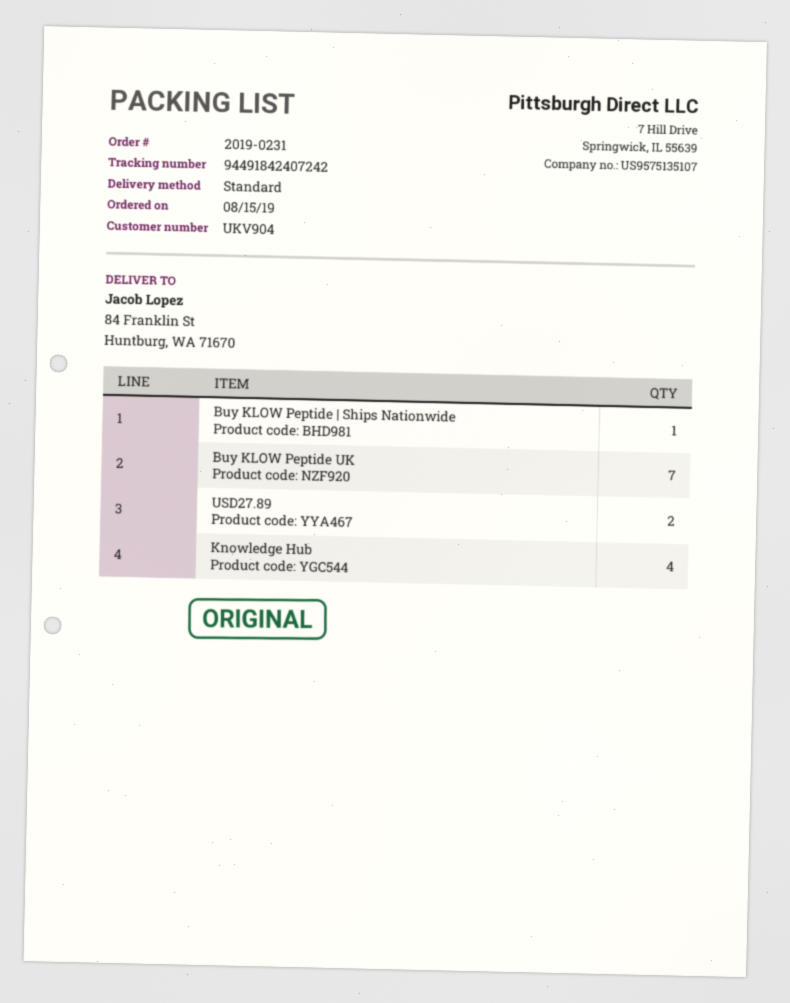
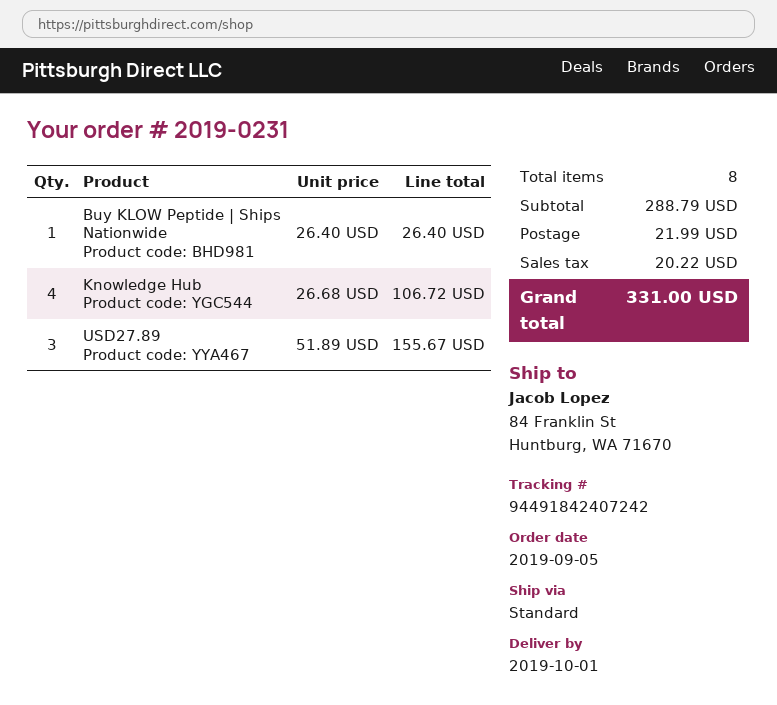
order date: 2019-08-15 -> 2019-09-05
Buy KLOW Peptide UK: 7 -> none
USD27.89: 2 -> 3

